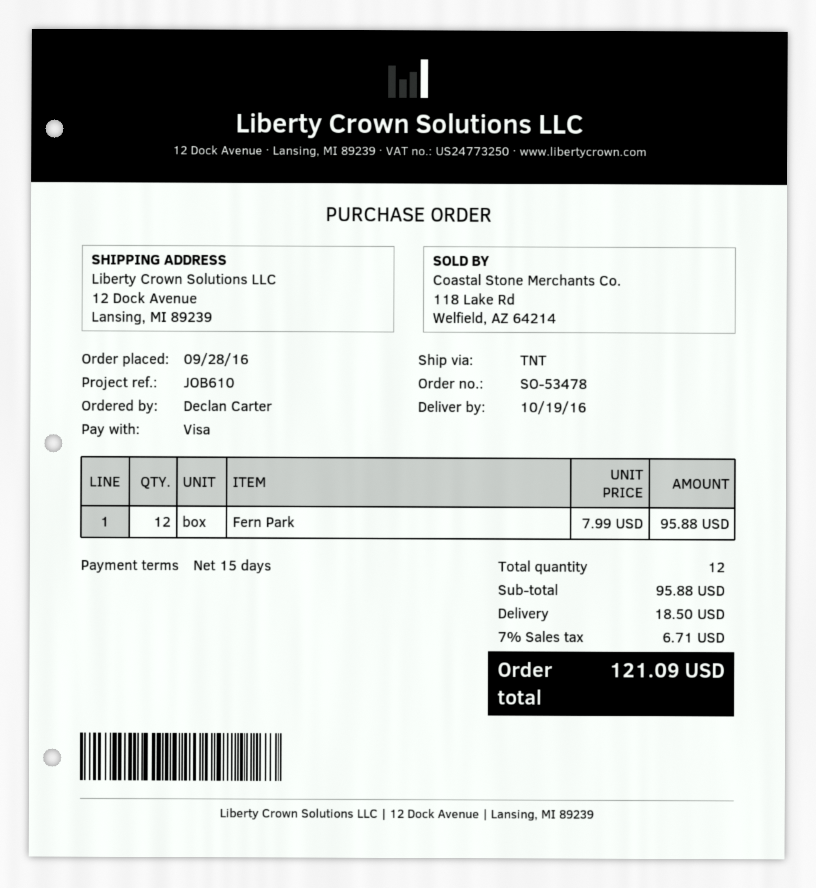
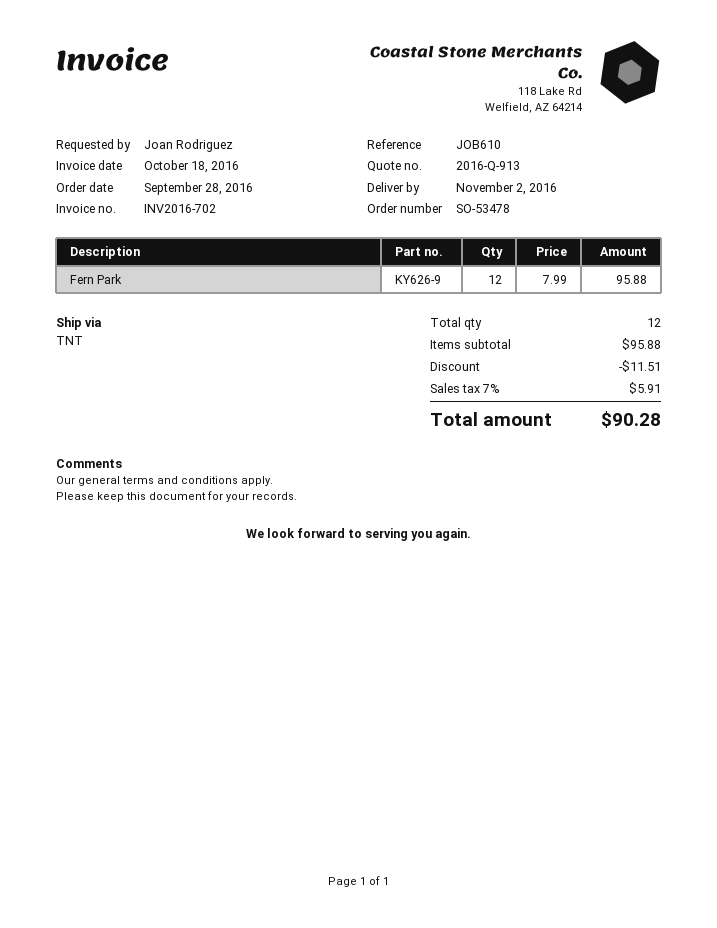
delivery date: 2016-10-19 -> 2016-11-02
ordered by: Declan Carter -> Joan Rodriguez
discount: none -> 11.51
shipping: 18.50 -> none
tax: 7% = 6.71 -> 7% = 5.91
total: 121.09 -> 90.28

